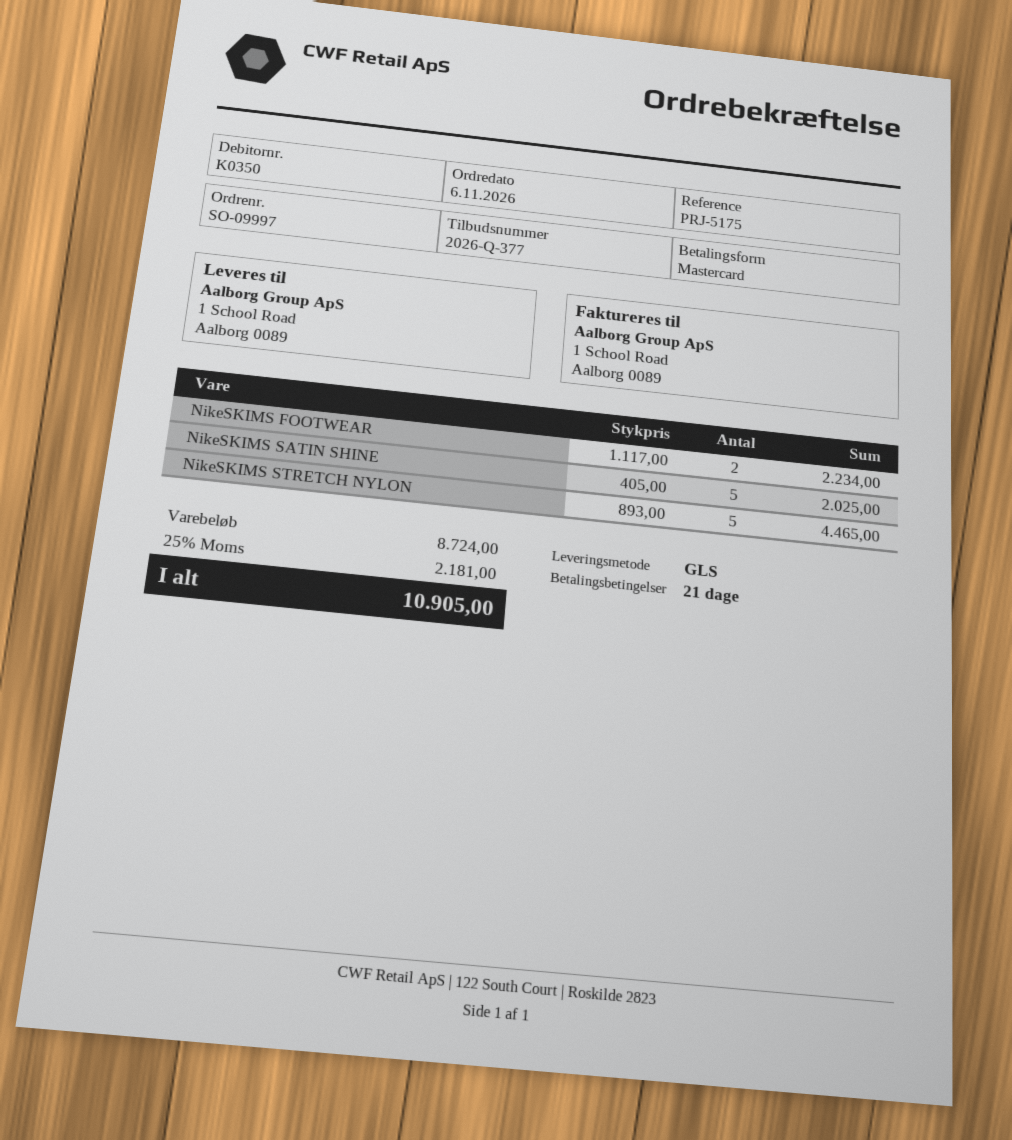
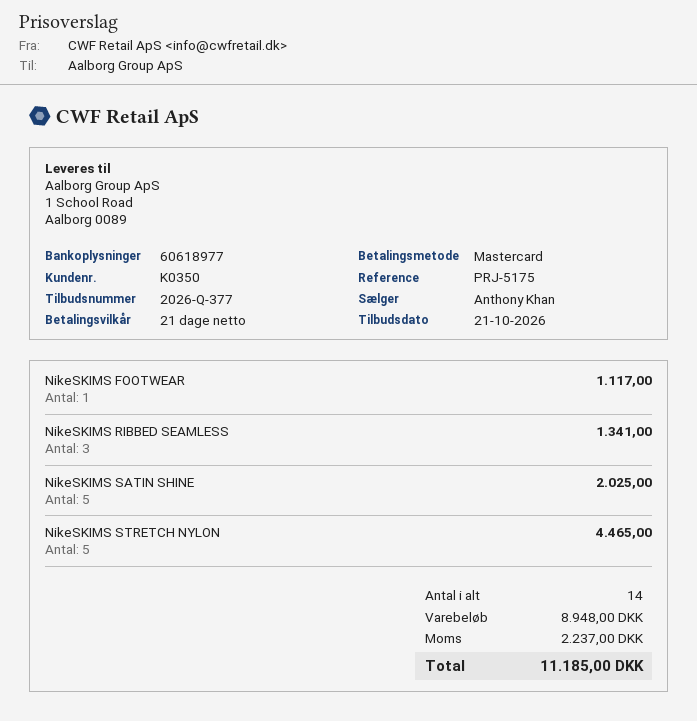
NikeSKIMS FOOTWEAR: 2 for 2234.00 -> 1 for 1117.00
NikeSKIMS RIBBED SEAMLESS: none -> 3 for 1341.00
subtotal: 8724.00 -> 8948.00
tax: 2181.00 -> 2237.00
total: 10905.00 -> 11185.00

